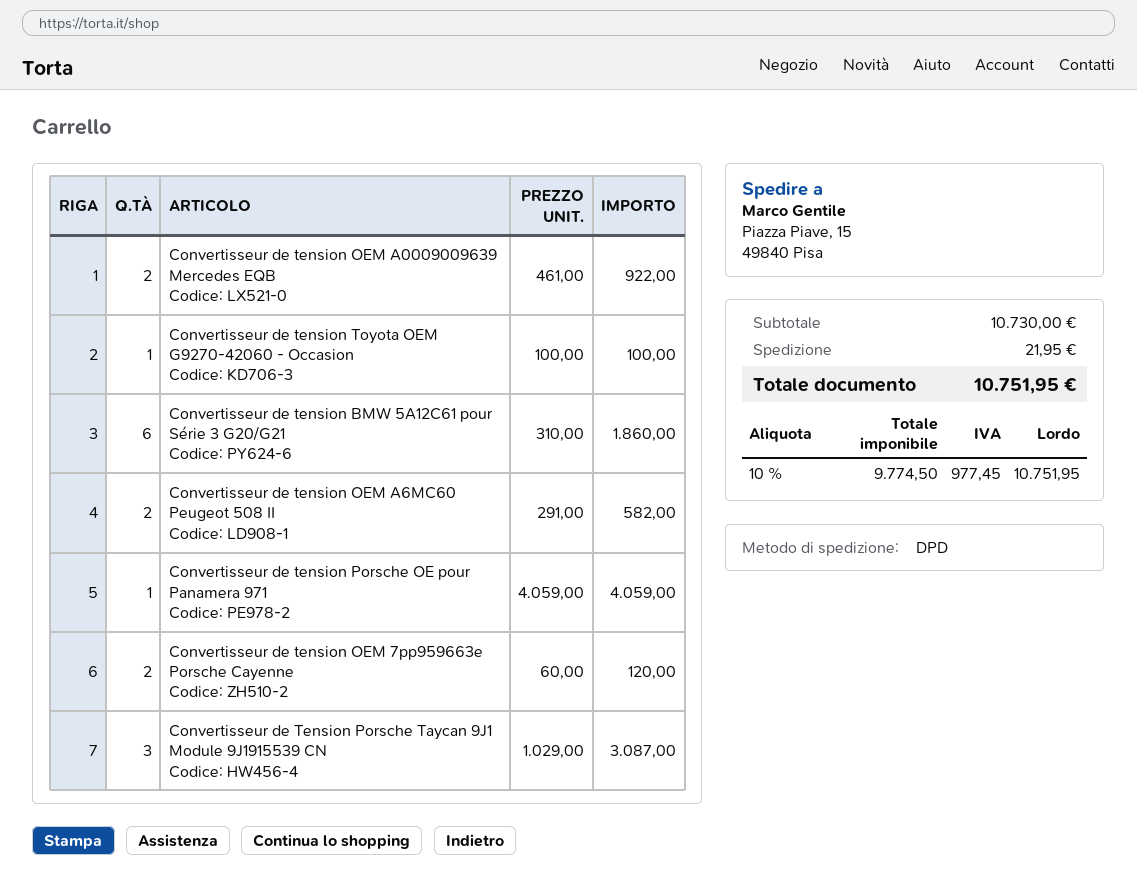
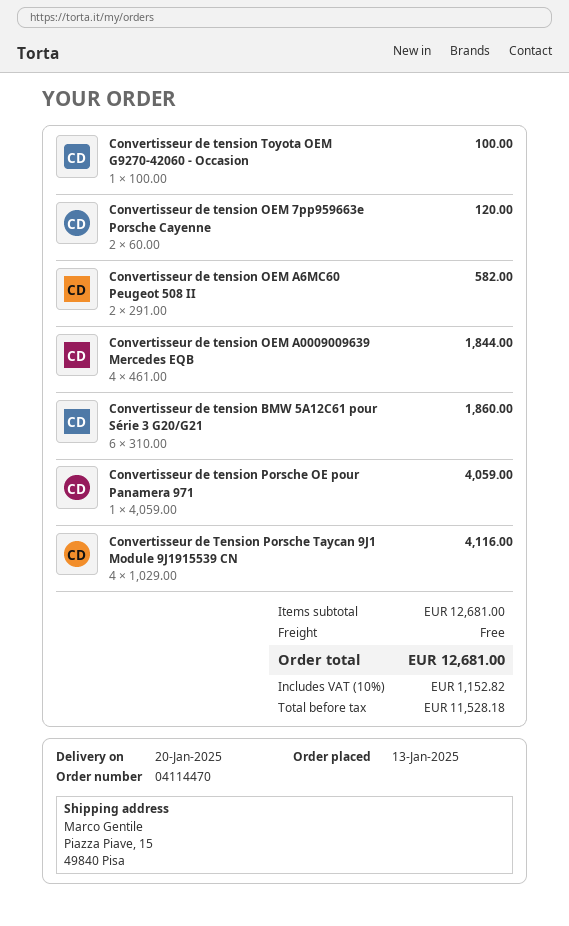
Convertisseur de tension OEM A0009009639 Mercedes EQB: 2 x 461.00 = 922.00 -> 4 x 461.00 = 1844.00
Convertisseur de Tension Porsche Taycan 9J1 Module 9J1915539 CN: 3 x 1029.00 = 3087.00 -> 4 x 1029.00 = 4116.00
subtotal: 10730.00 -> 12681.00
shipping: 21.95 -> 0.00
net: 9774.50 -> 11528.18
tax: 10% = 977.45 -> 10% = 1152.82
total: 10751.95 -> 12681.00

